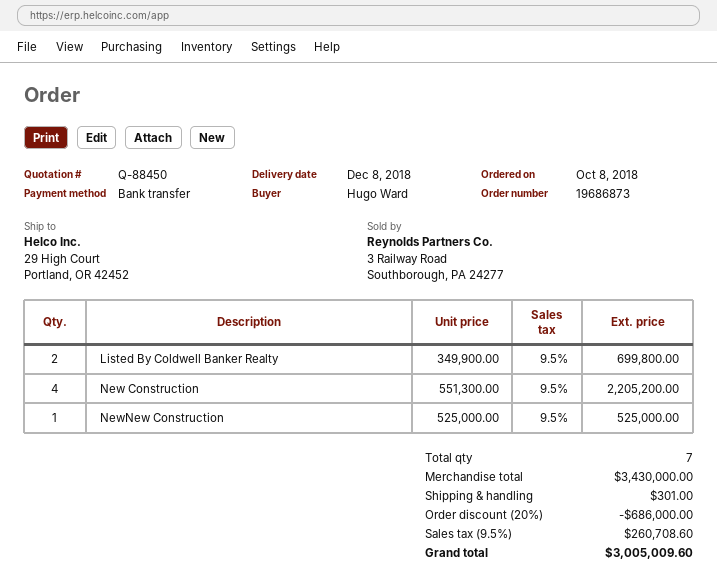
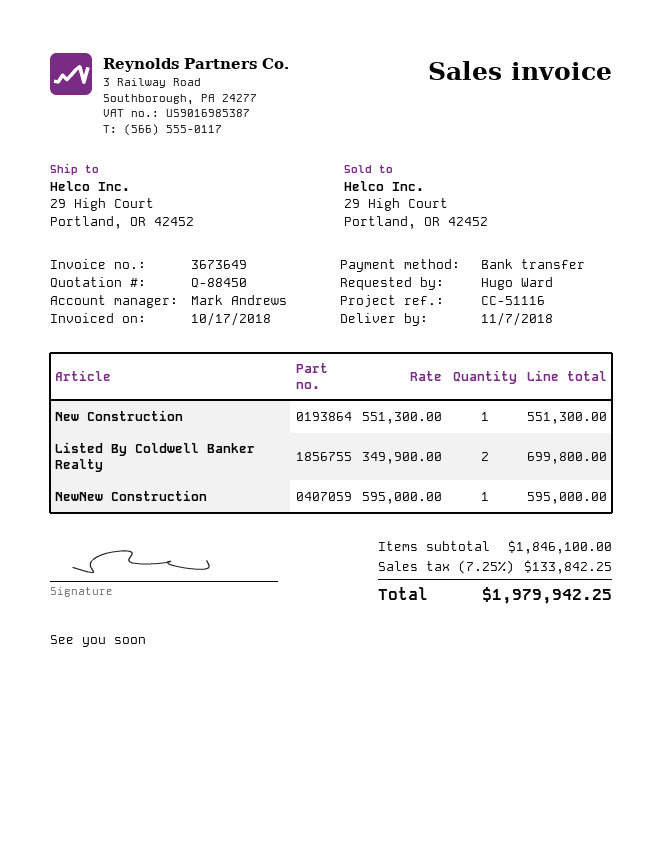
delivery date: 2018-12-08 -> 2018-11-07
New Construction: 4 x 551300.00 = 2205200.00 -> 1 x 551300.00 = 551300.00
NewNew Construction: 1 x 525000.00 = 525000.00 -> 1 x 595000.00 = 595000.00
subtotal: 3430000.00 -> 1846100.00
discount: 20% = 686000.00 -> none
shipping: 301.00 -> none
tax: 9.5% = 260708.60 -> 7.25% = 133842.25
total: 3005009.60 -> 1979942.25

